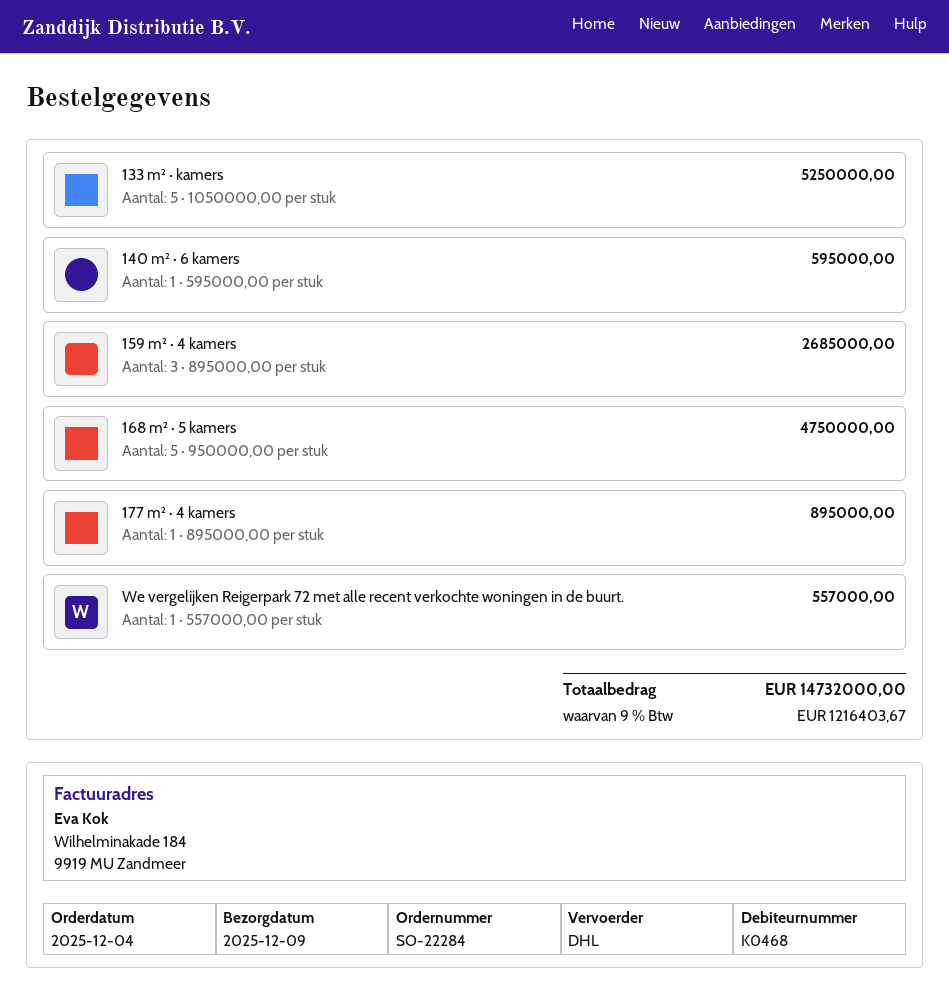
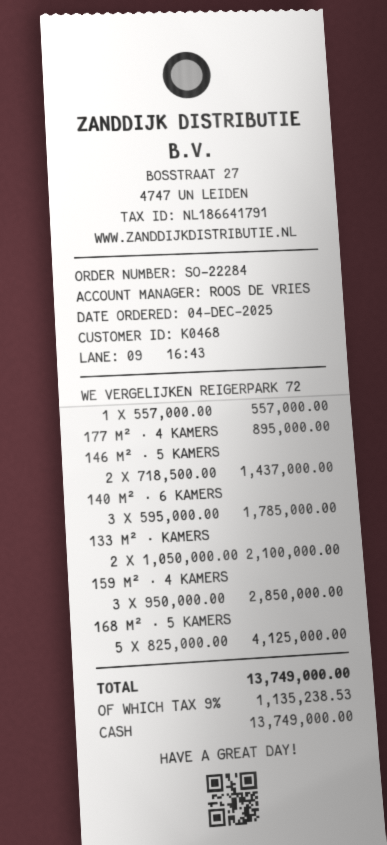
133 m² · kamers: 5 x 1050000.00 = 5250000.00 -> 2 x 1050000.00 = 2100000.00
140 m² · 6 kamers: 1 x 595000.00 = 595000.00 -> 3 x 595000.00 = 1785000.00
159 m² · 4 kamers: 3 x 895000.00 = 2685000.00 -> 3 x 950000.00 = 2850000.00
168 m² · 5 kamers: 5 x 950000.00 = 4750000.00 -> 5 x 825000.00 = 4125000.00
146 M² · 5 KAMERS: none -> 2 x 718500.00 = 1437000.00
tax: 9% = 1216403.67 -> 9% = 1135238.53
total: 14732000.00 -> 13749000.00

